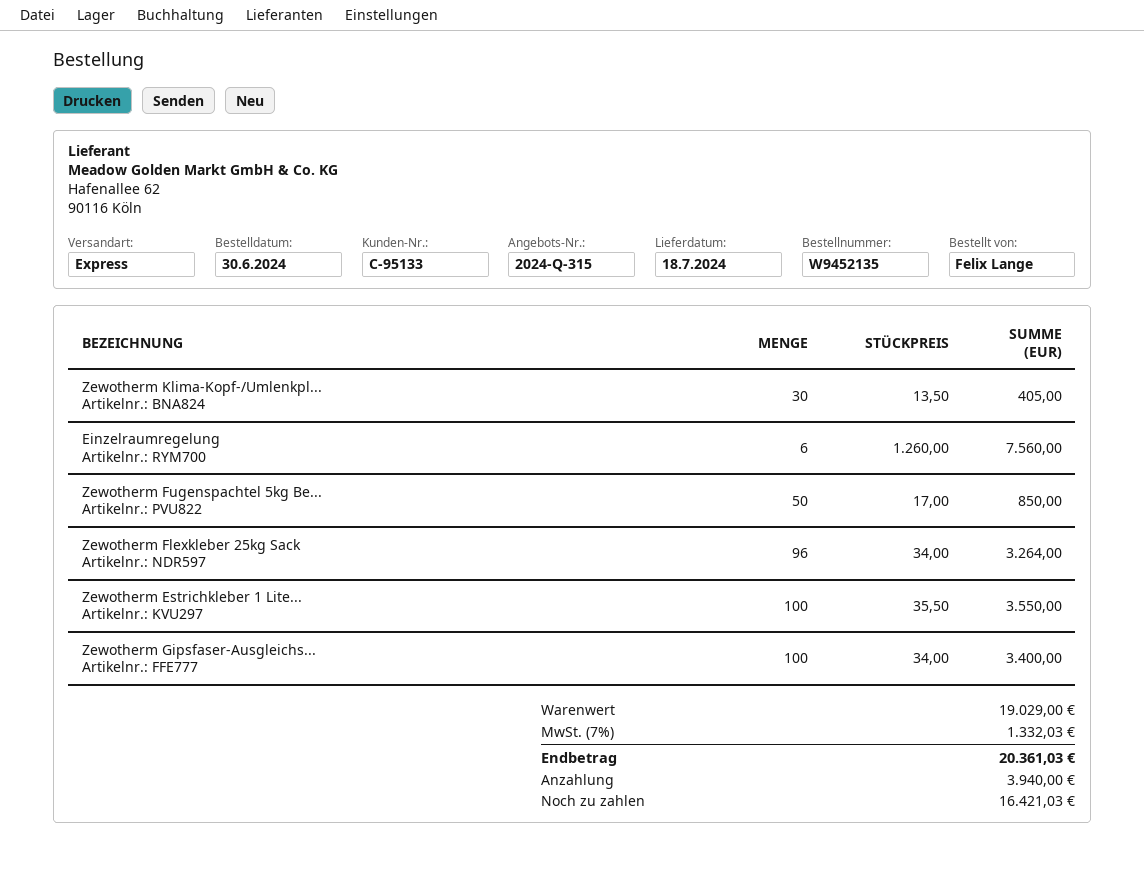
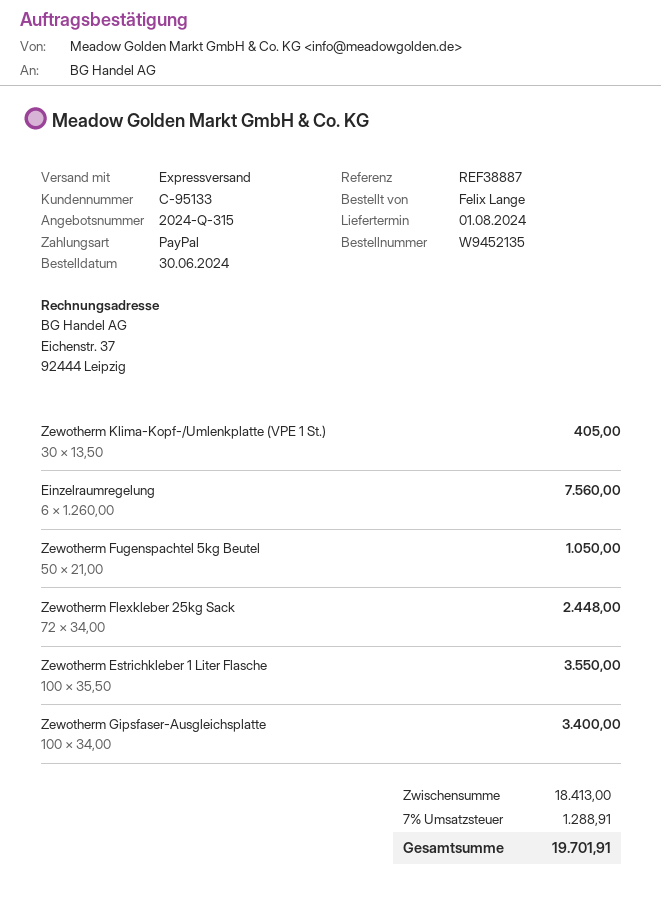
delivery date: 2024-07-18 -> 2024-08-01
Zewotherm Fugenspachtel 5kg Be...: 50 x 17.00 = 850.00 -> 50 x 21.00 = 1050.00
Zewotherm Flexkleber 25kg Sack: 96 x 34.00 = 3264.00 -> 72 x 34.00 = 2448.00
subtotal: 19029.00 -> 18413.00
tax: 7% = 1332.03 -> 7% = 1288.91
total: 20361.03 -> 19701.91

